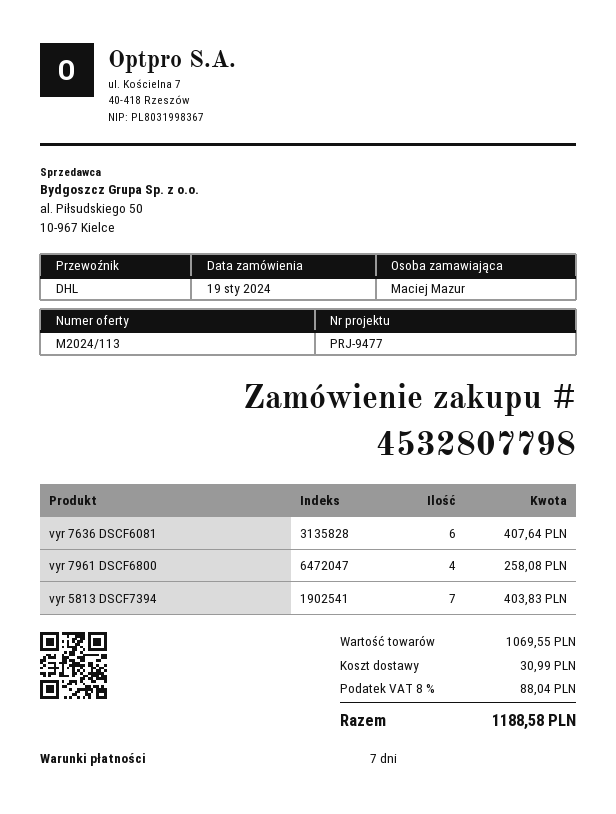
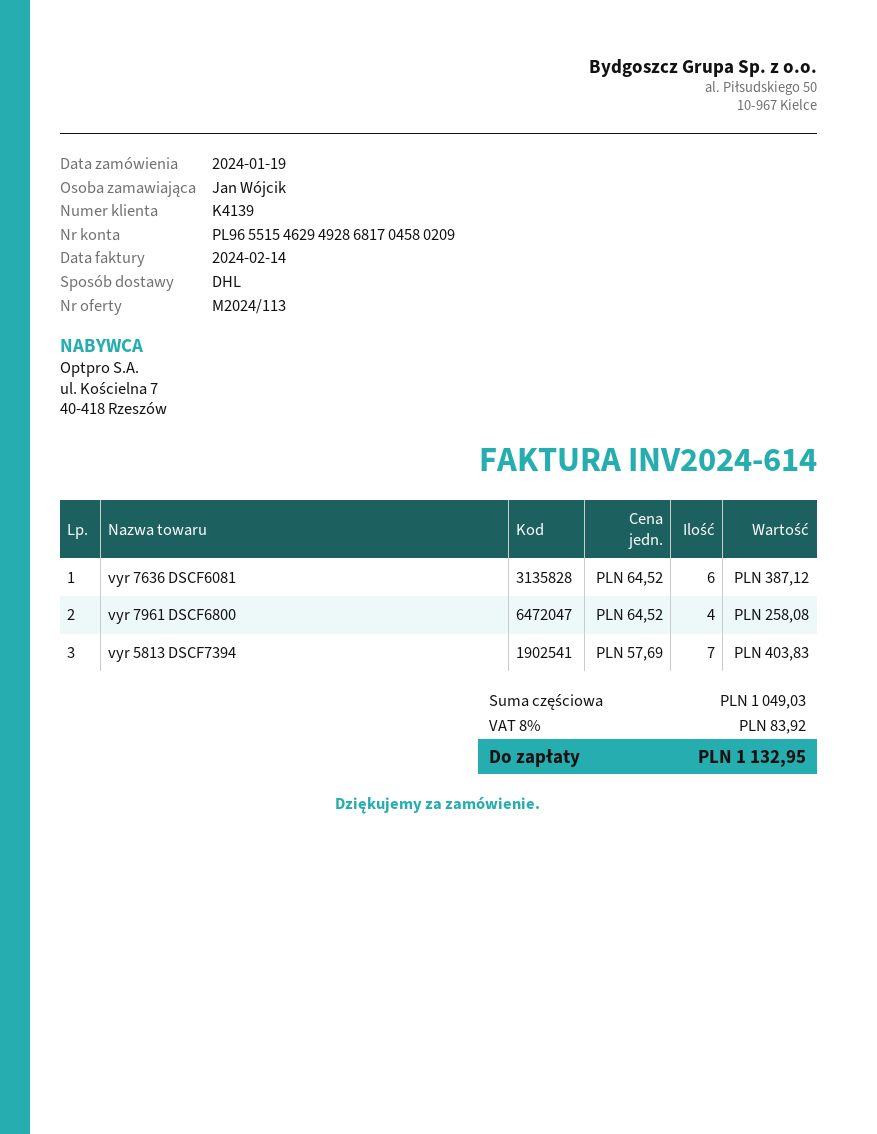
ordered by: Maciej Mazur -> Jan Wójcik
vyr 7636 DSCF6081: 6 for 407.64 -> 6 for 387.12
subtotal: 1069.55 -> 1049.03
shipping: 30.99 -> none
tax: 8% = 88.04 -> 8% = 83.92
total: 1188.58 -> 1132.95

